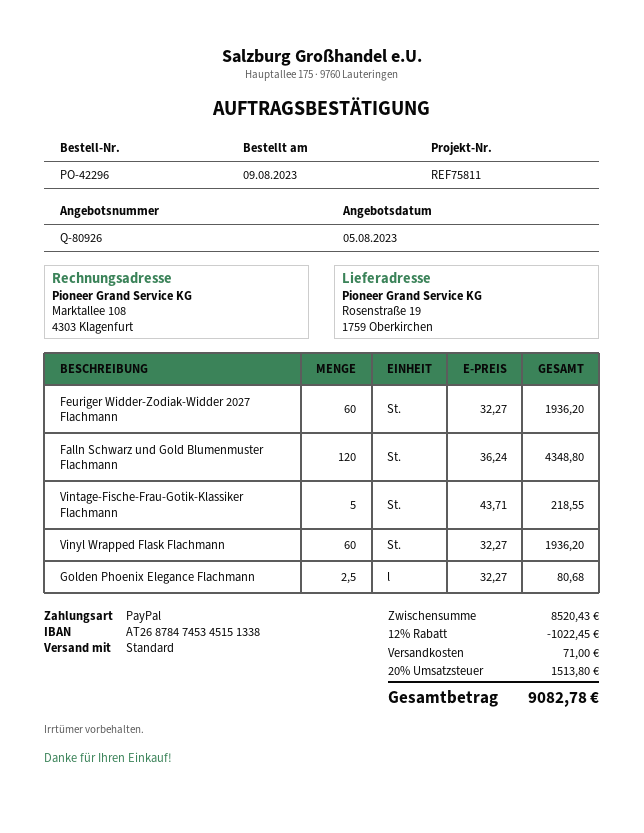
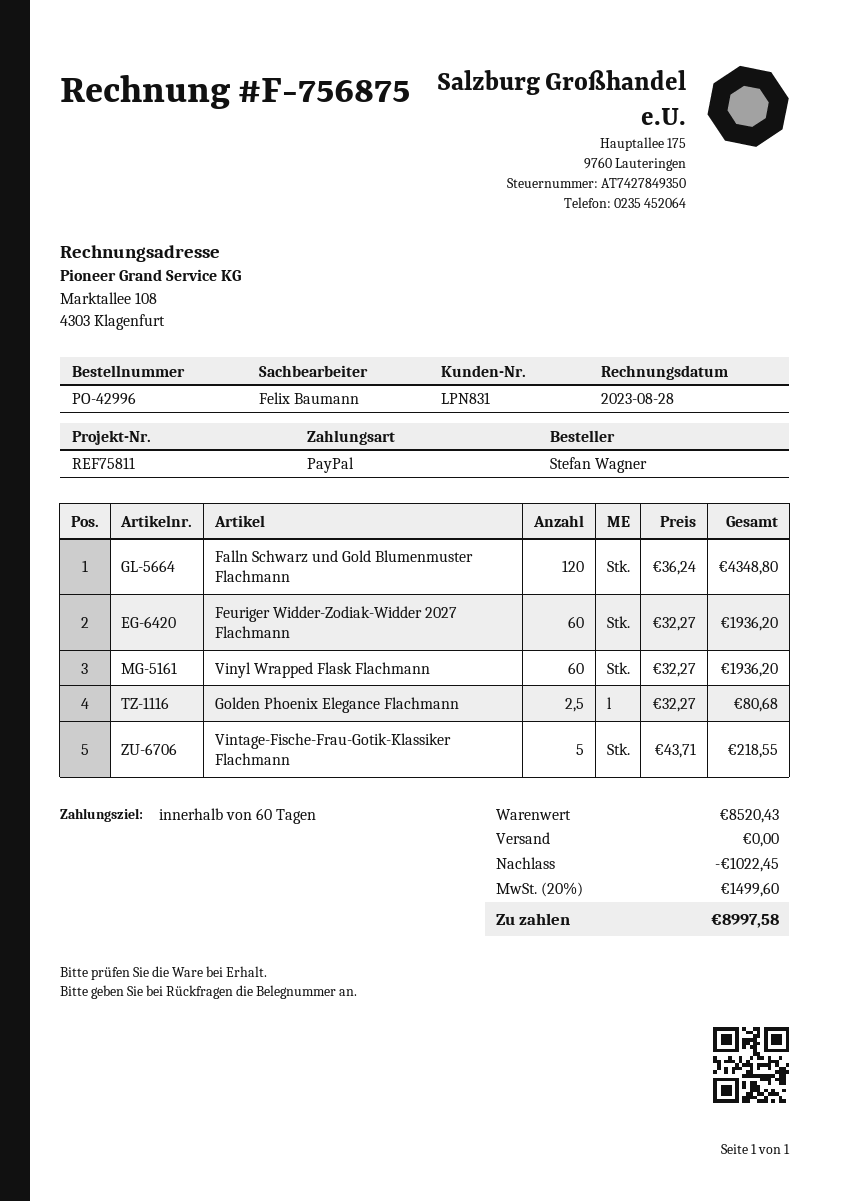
order number: PO-42296 -> PO-42996
shipping: 71.00 -> 0.00
tax: 20% = 1513.80 -> 20% = 1499.60
total: 9082.78 -> 8997.58

